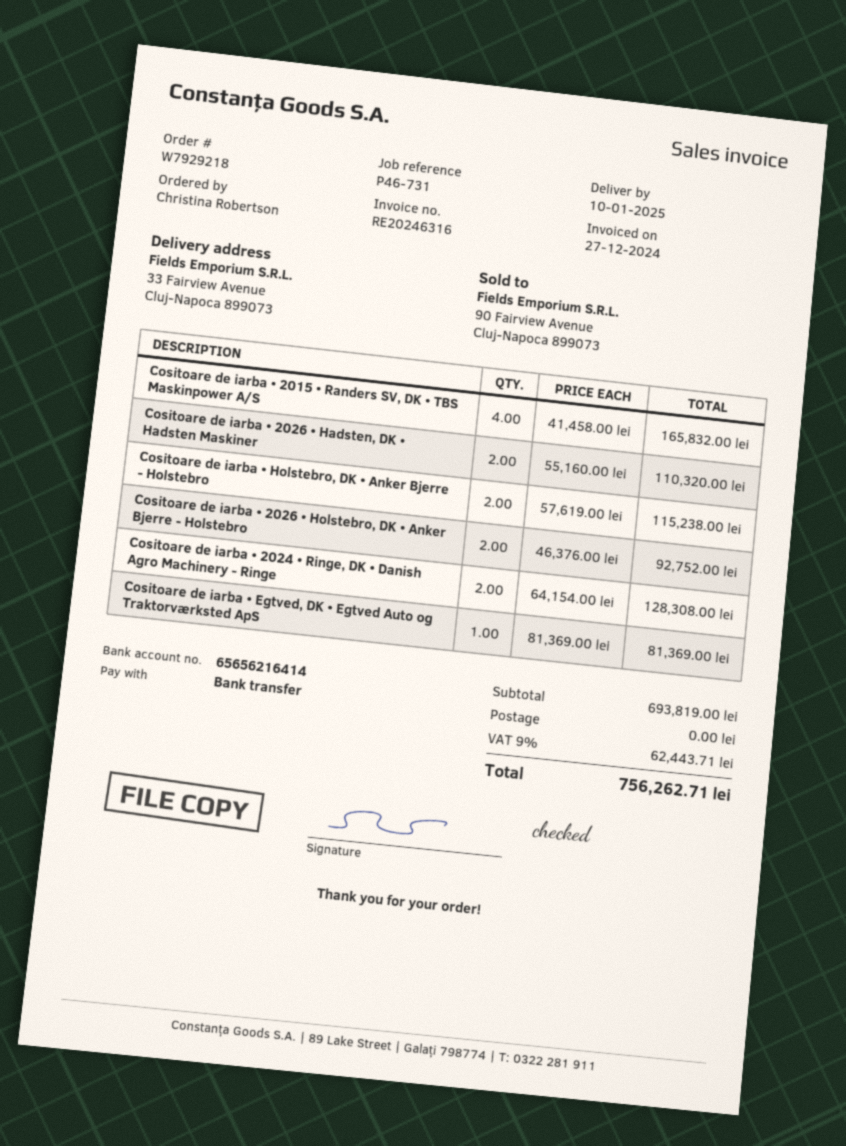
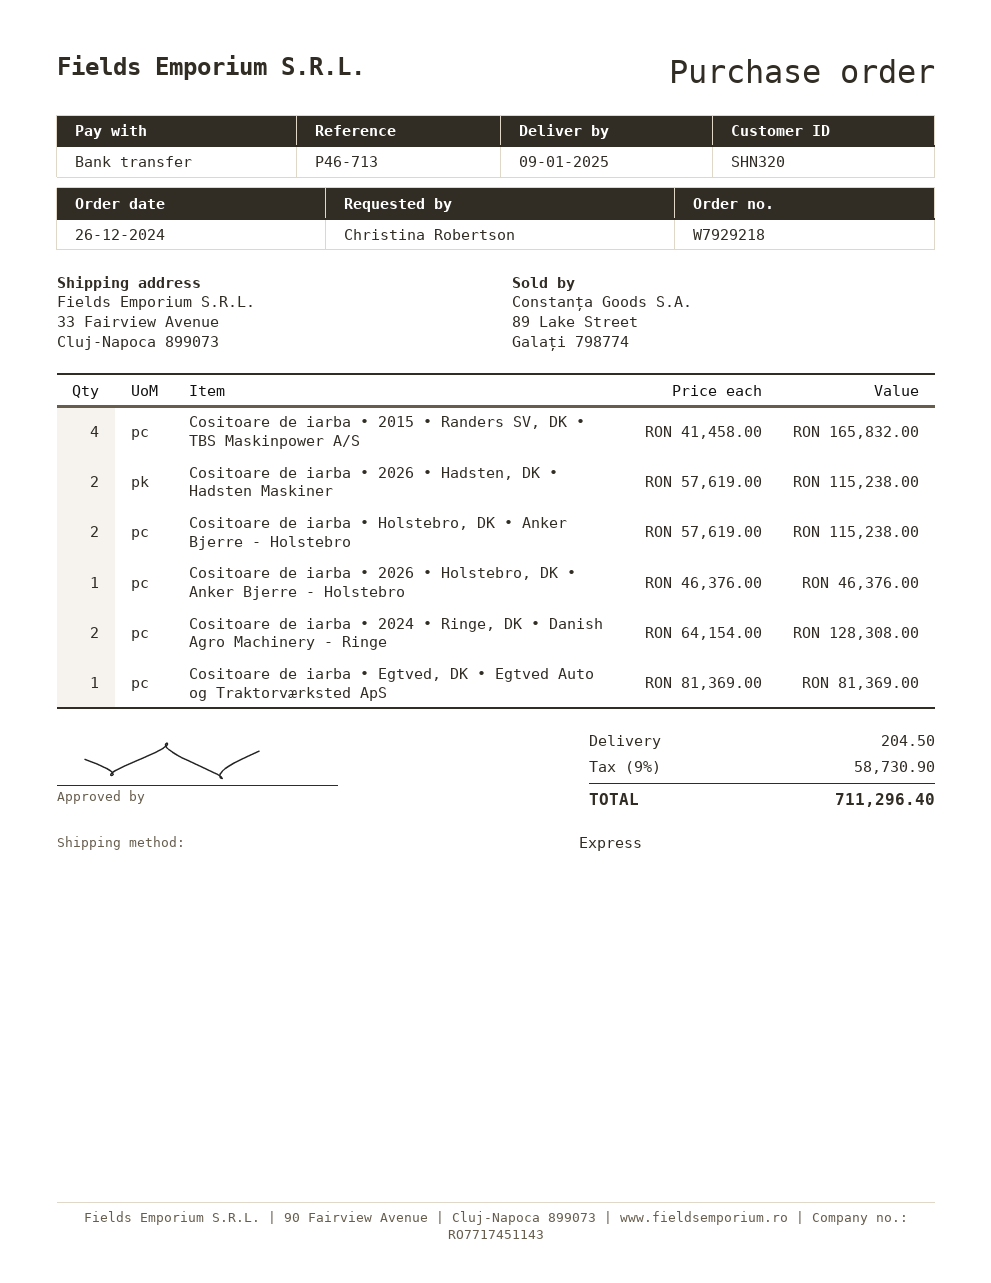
delivery date: 2025-01-10 -> 2025-01-09
reference: P46-731 -> P46-713
Cositoare de iarba • 2026 • Hadsten, DK • Hadsten Maskiner: 2 x 55160.00 = 110320.00 -> 2 x 57619.00 = 115238.00
Cositoare de iarba • 2026 • Holstebro, DK • Anker Bjerre - Holstebro: 2 x 46376.00 = 92752.00 -> 1 x 46376.00 = 46376.00
shipping: 0.00 -> 204.50
tax: 9% = 62443.71 -> 9% = 58730.90
total: 756262.71 -> 711296.40

